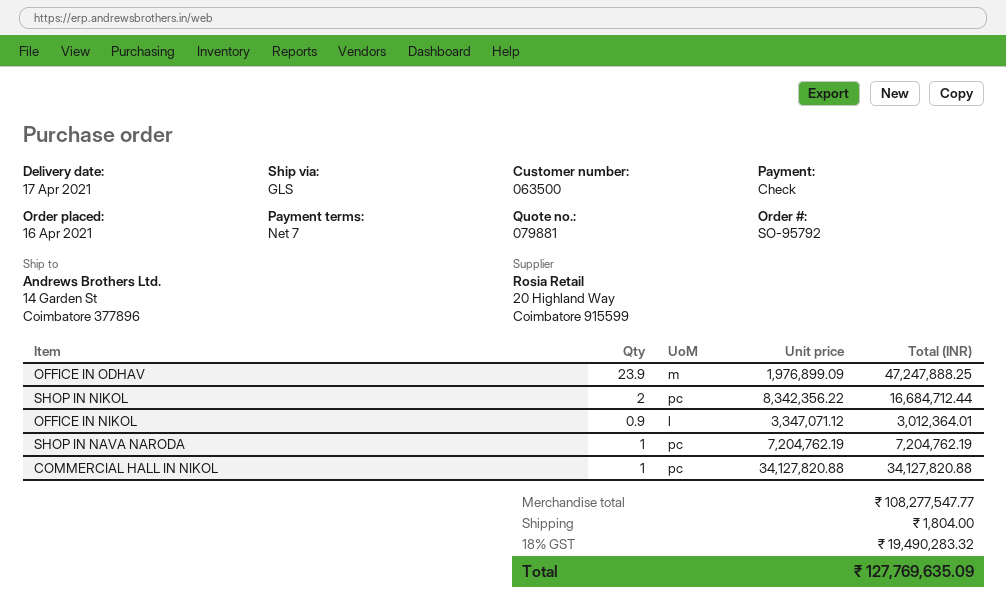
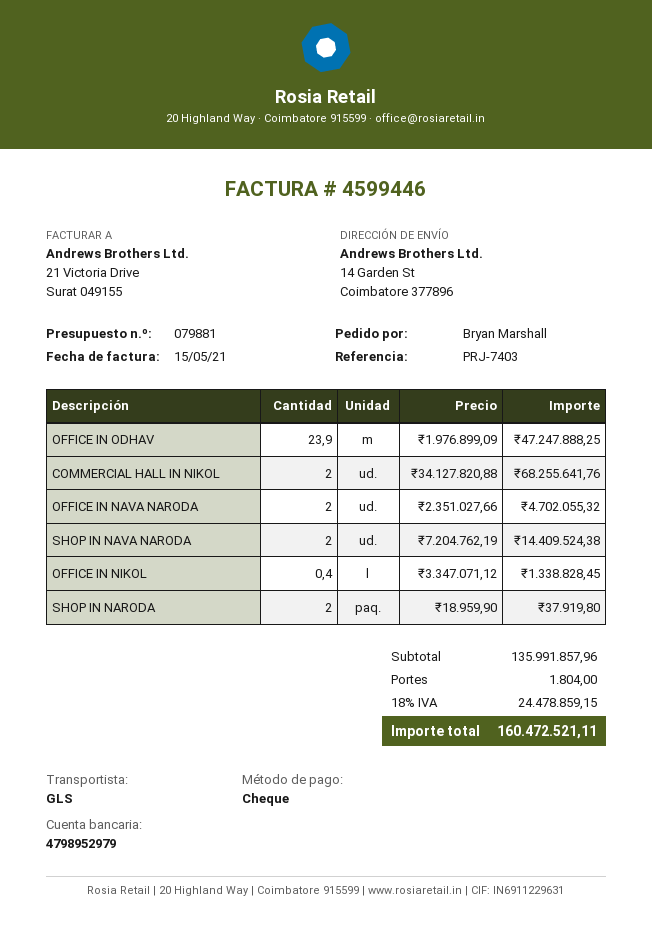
SHOP IN NIKOL: 2 x 8342356.22 = 16684712.44 -> none
OFFICE IN NIKOL: 0.9 x 3347071.12 = 3012364.01 -> 0.4 x 3347071.12 = 1338828.45
SHOP IN NAVA NARODA: 1 x 7204762.19 = 7204762.19 -> 2 x 7204762.19 = 14409524.38
COMMERCIAL HALL IN NIKOL: 1 x 34127820.88 = 34127820.88 -> 2 x 34127820.88 = 68255641.76
OFFICE IN NAVA NARODA: none -> 2 x 2351027.66 = 4702055.32
SHOP IN NARODA: none -> 2 x 18959.90 = 37919.80
subtotal: 108277547.77 -> 135991857.96
tax: 18% = 19490283.32 -> 18% = 24478859.15
total: 127769635.09 -> 160472521.11

